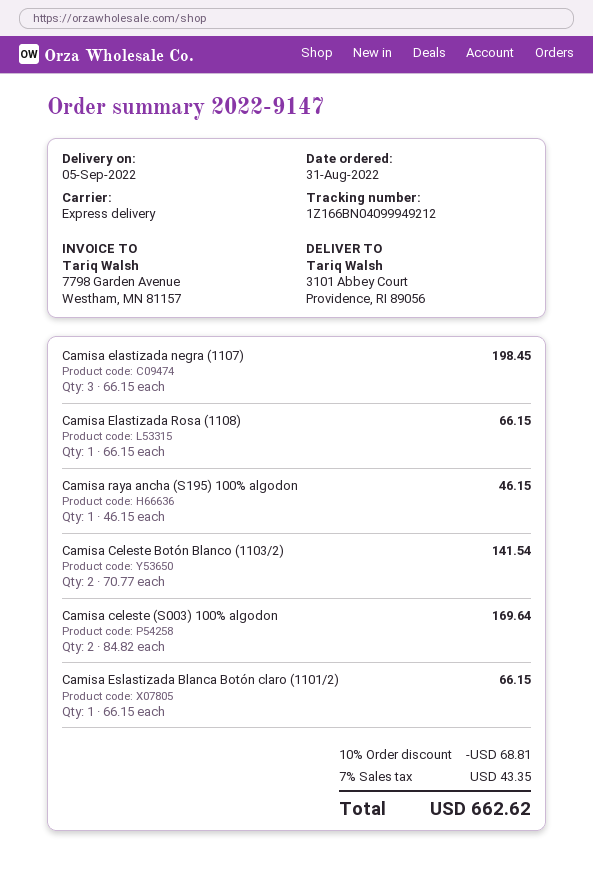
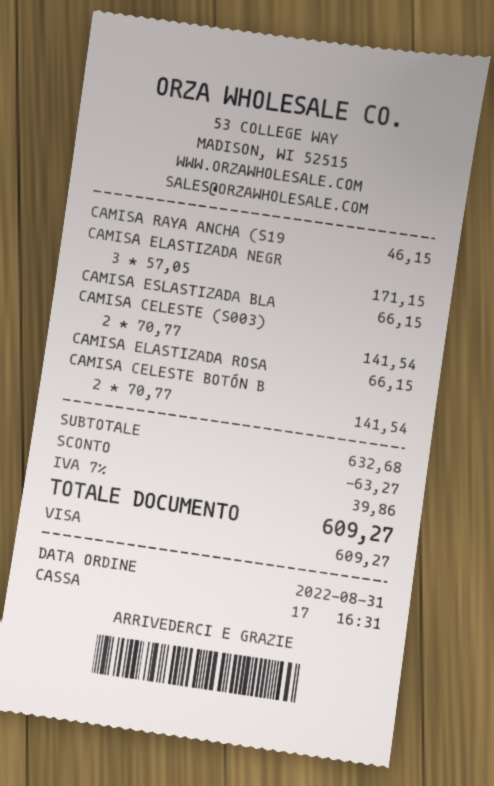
Camisa elastizada negra (1107): 3 x 66.15 = 198.45 -> 3 x 57.05 = 171.15
Camisa celeste (S003) 100% algodon: 2 x 84.82 = 169.64 -> 2 x 70.77 = 141.54
discount: 68.81 -> 63.27
tax: 7% = 43.35 -> 7% = 39.86
total: 662.62 -> 609.27

